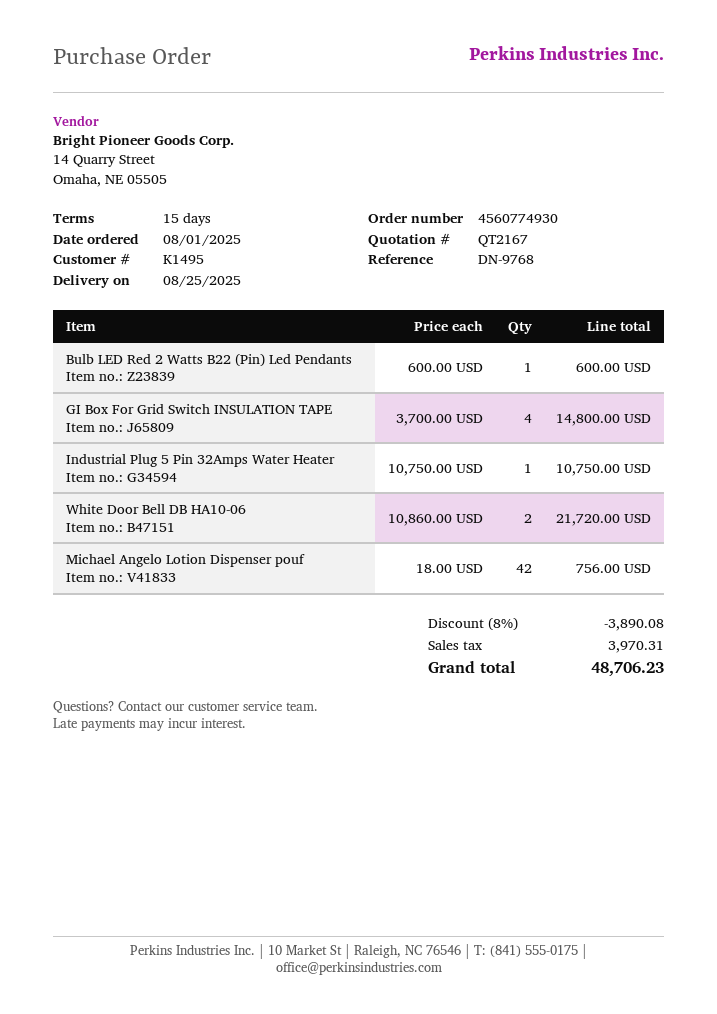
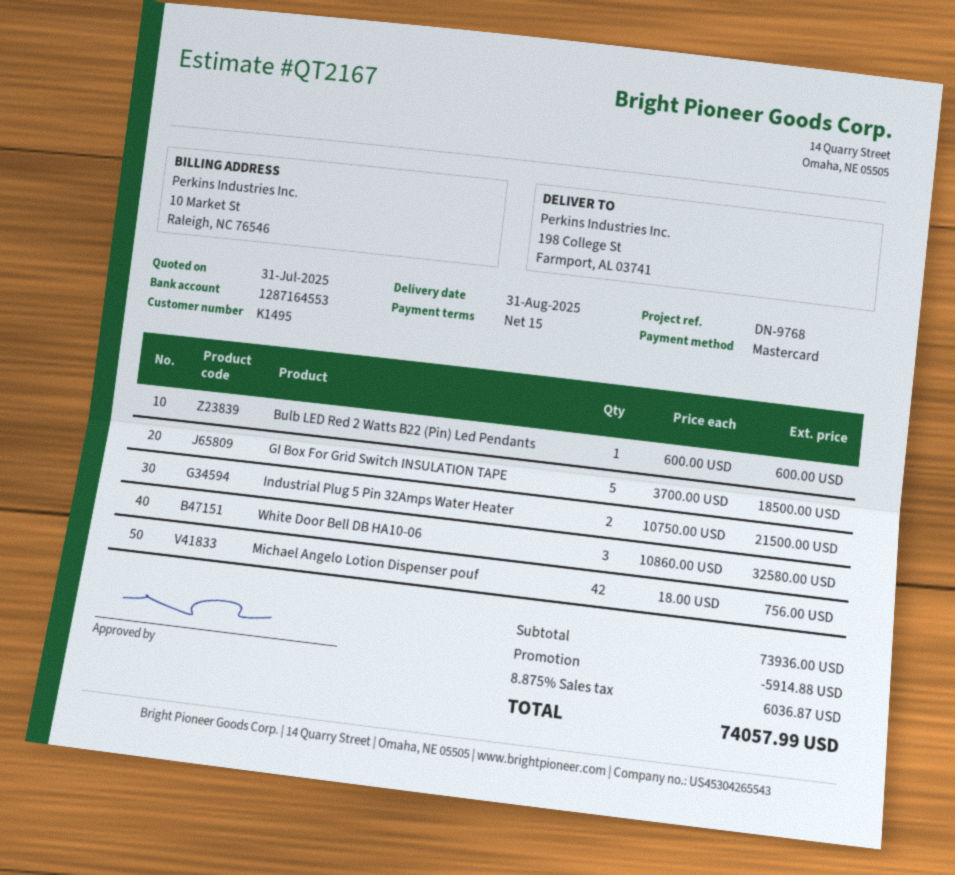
delivery date: 2025-08-25 -> 2025-08-31
GI Box For Grid Switch INSULATION TAPE: 4 x 3700.00 = 14800.00 -> 5 x 3700.00 = 18500.00
Industrial Plug 5 Pin 32Amps Water Heater: 1 x 10750.00 = 10750.00 -> 2 x 10750.00 = 21500.00
White Door Bell DB HA10-06: 2 x 10860.00 = 21720.00 -> 3 x 10860.00 = 32580.00
discount: 3890.08 -> 5914.88
tax: 3970.31 -> 6036.87
total: 48706.23 -> 74057.99

